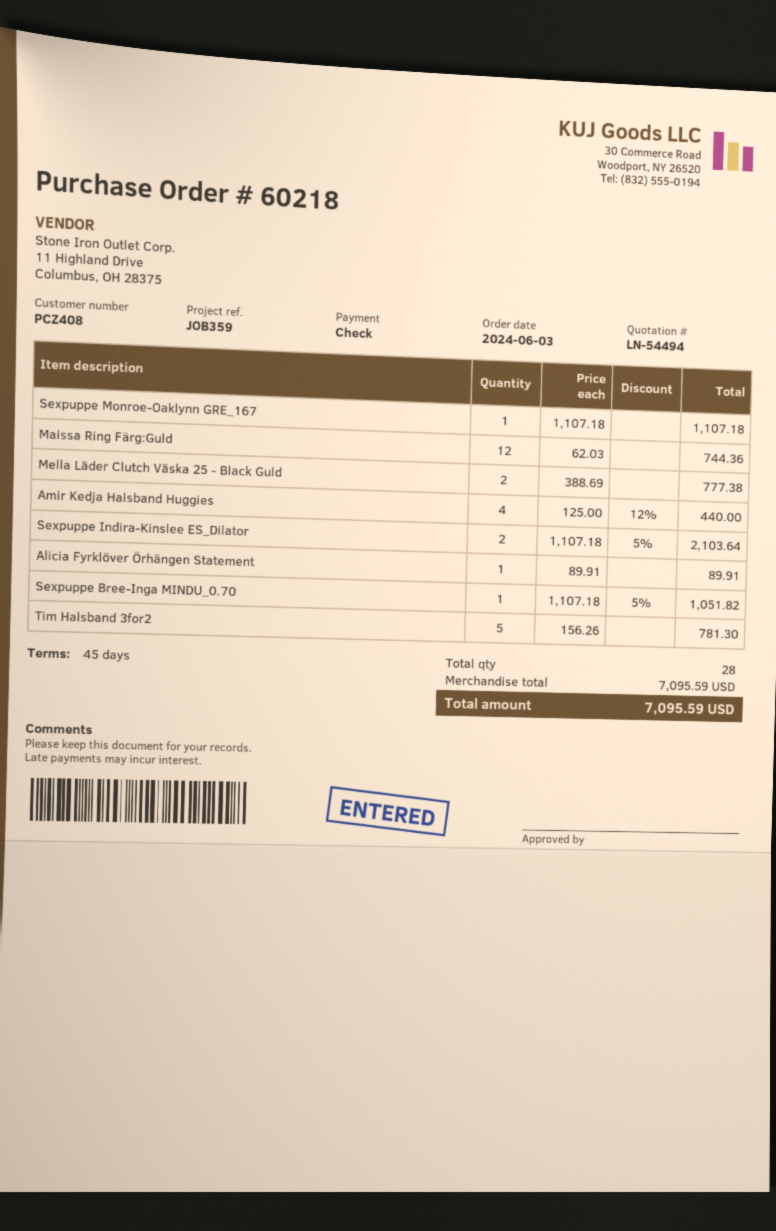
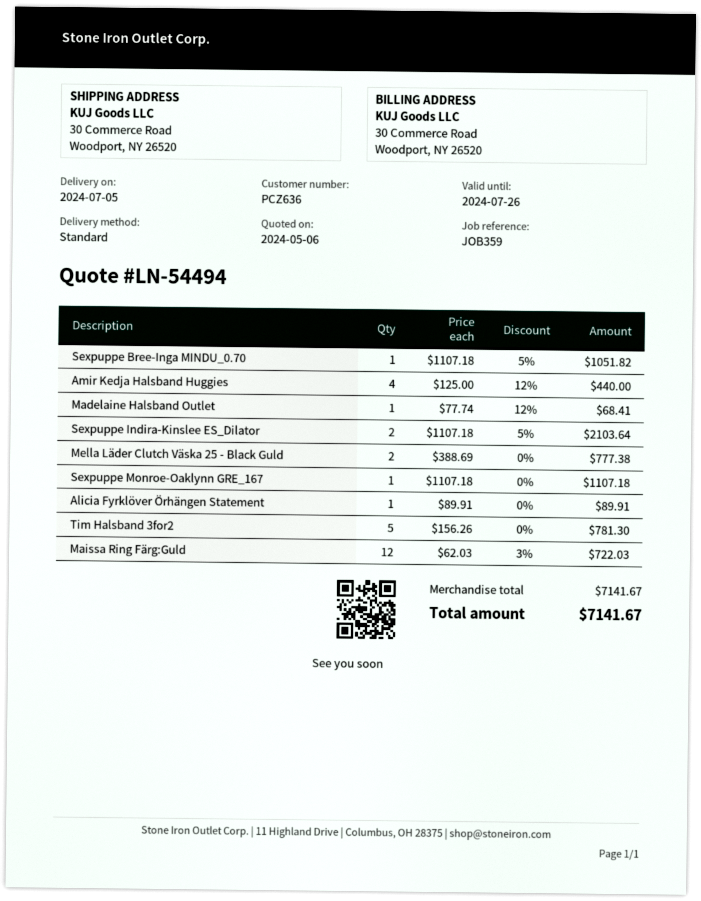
customer number: PCZ408 -> PCZ636
Maissa Ring Färg:Guld: 12 x 62.03 = 744.36 -> 12 x 62.03 - 3% = 722.03
Madelaine Halsband Outlet: none -> 1 x 77.74 - 12% = 68.41
subtotal: 7095.59 -> 7141.67
total: 7095.59 -> 7141.67

